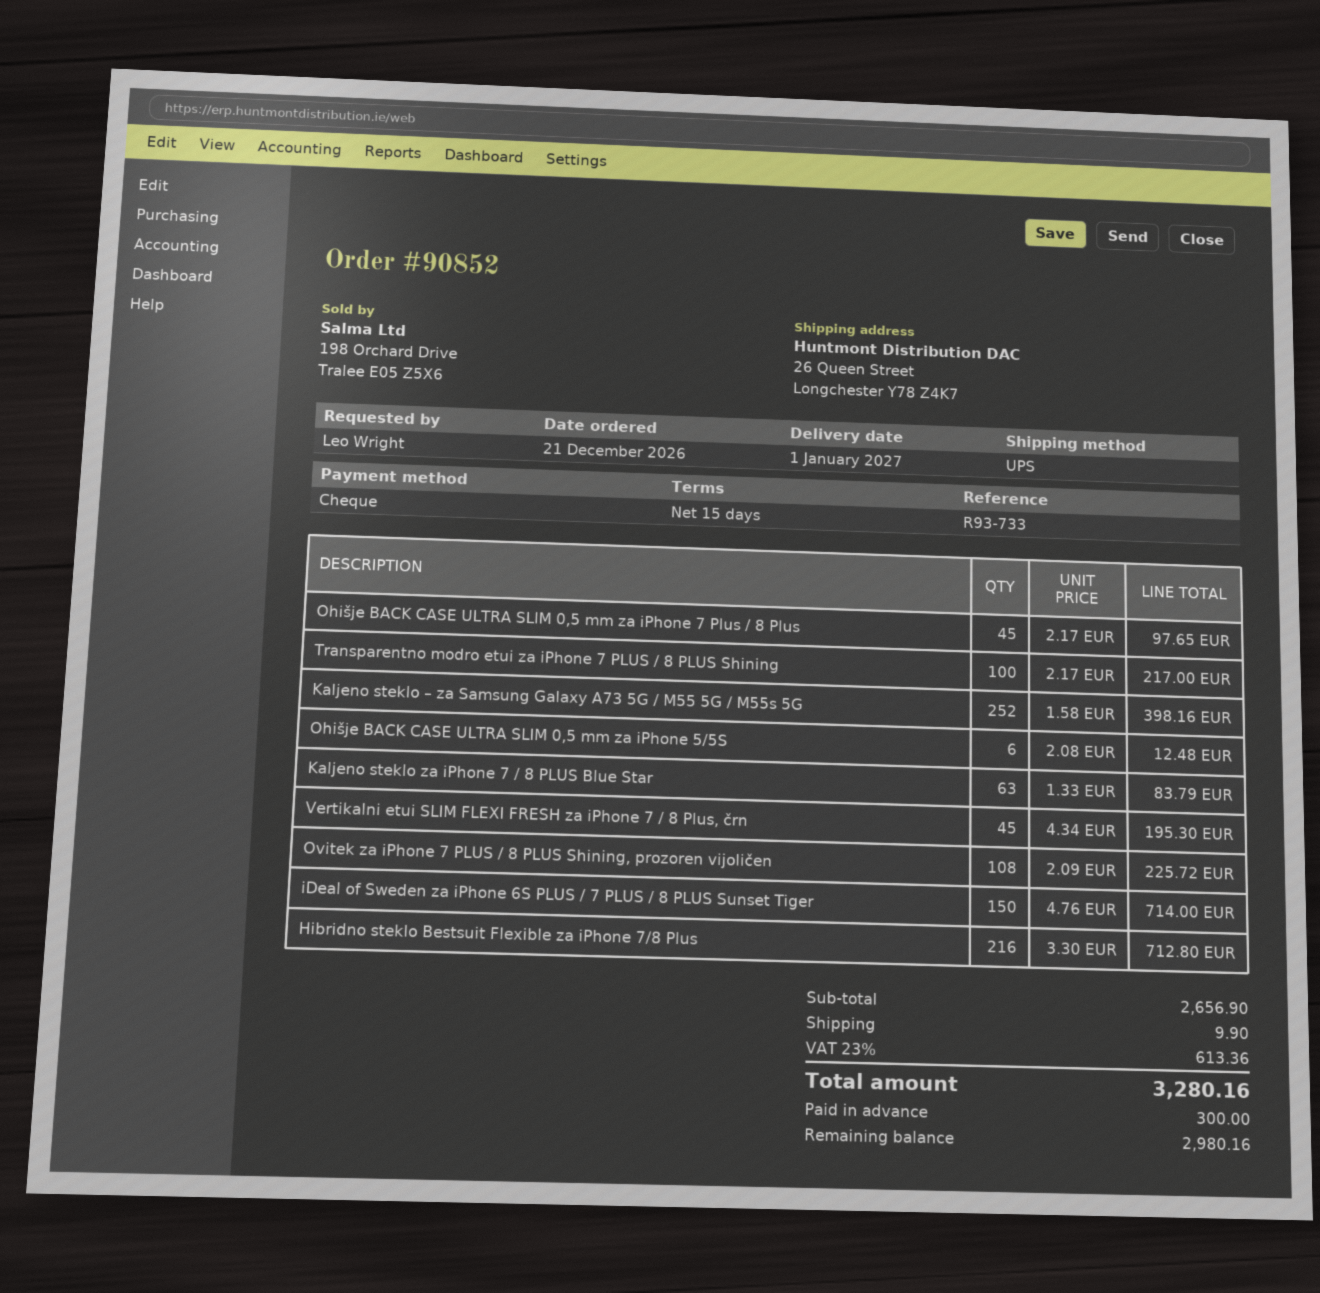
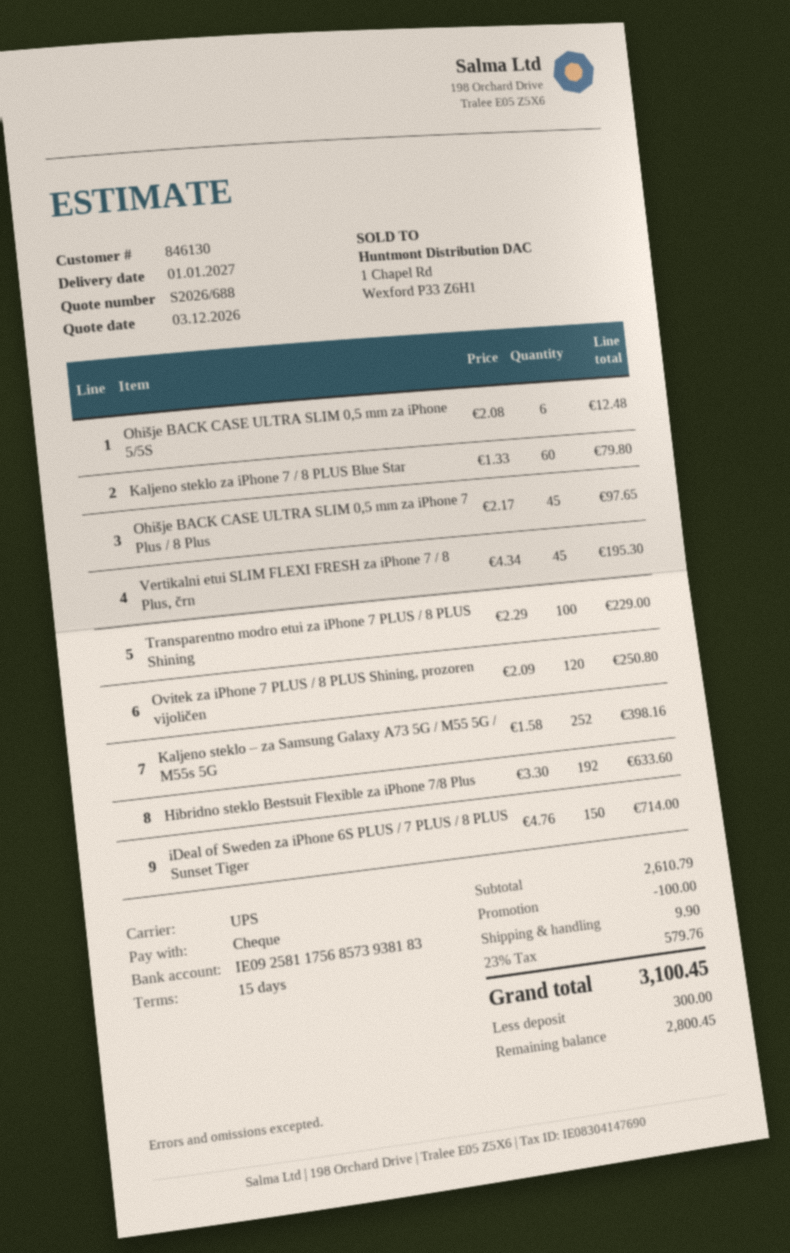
Transparentno modro etui za iPhone 7 PLUS / 8 PLUS Shining: 100 x 2.17 = 217.00 -> 100 x 2.29 = 229.00
Kaljeno steklo za iPhone 7 / 8 PLUS Blue Star: 63 x 1.33 = 83.79 -> 60 x 1.33 = 79.80
Ovitek za iPhone 7 PLUS / 8 PLUS Shining, prozoren vijoličen: 108 x 2.09 = 225.72 -> 120 x 2.09 = 250.80
Hibridno steklo Bestsuit Flexible za iPhone 7/8 Plus: 216 x 3.30 = 712.80 -> 192 x 3.30 = 633.60
subtotal: 2656.90 -> 2610.79
discount: none -> 100.00
tax: 23% = 613.36 -> 23% = 579.76
total: 3280.16 -> 3100.45
balance: 2980.16 -> 2800.45

